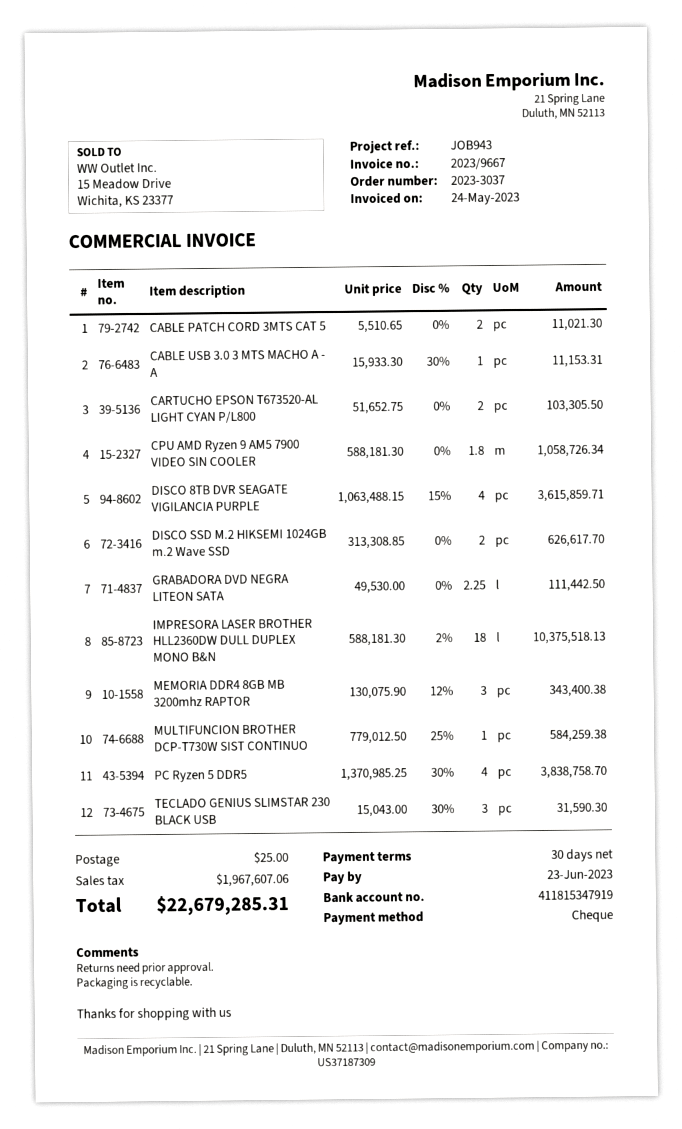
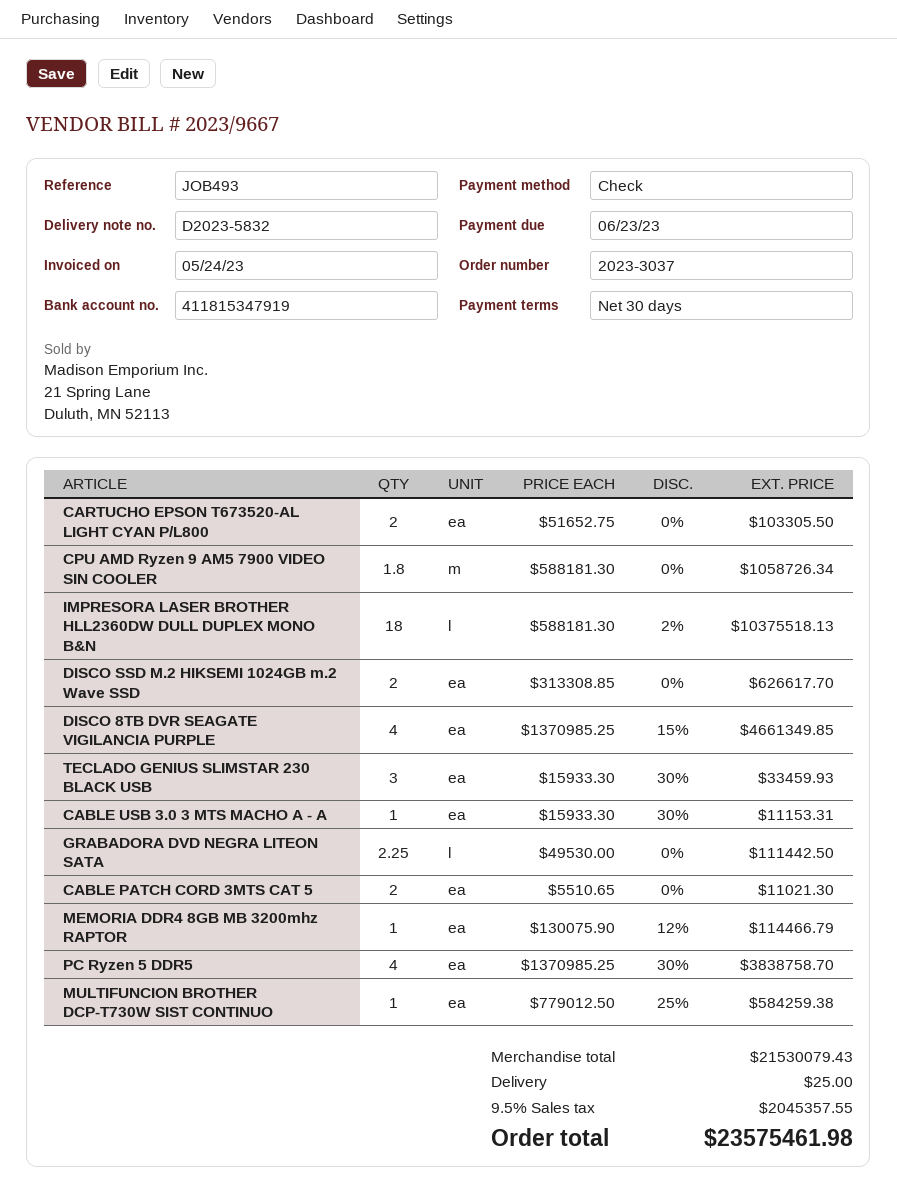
reference: JOB943 -> JOB493
DISCO 8TB DVR SEAGATE VIGILANCIA PURPLE: 4 x 1063488.15 - 15% = 3615859.71 -> 4 x 1370985.25 - 15% = 4661349.85
MEMORIA DDR4 8GB MB 3200mhz RAPTOR: 3 x 130075.90 - 12% = 343400.38 -> 1 x 130075.90 - 12% = 114466.79
TECLADO GENIUS SLIMSTAR 230 BLACK USB: 3 x 15043.00 - 30% = 31590.30 -> 3 x 15933.30 - 30% = 33459.93
tax: 1967607.06 -> 2045357.55
total: 22679285.31 -> 23575461.98

